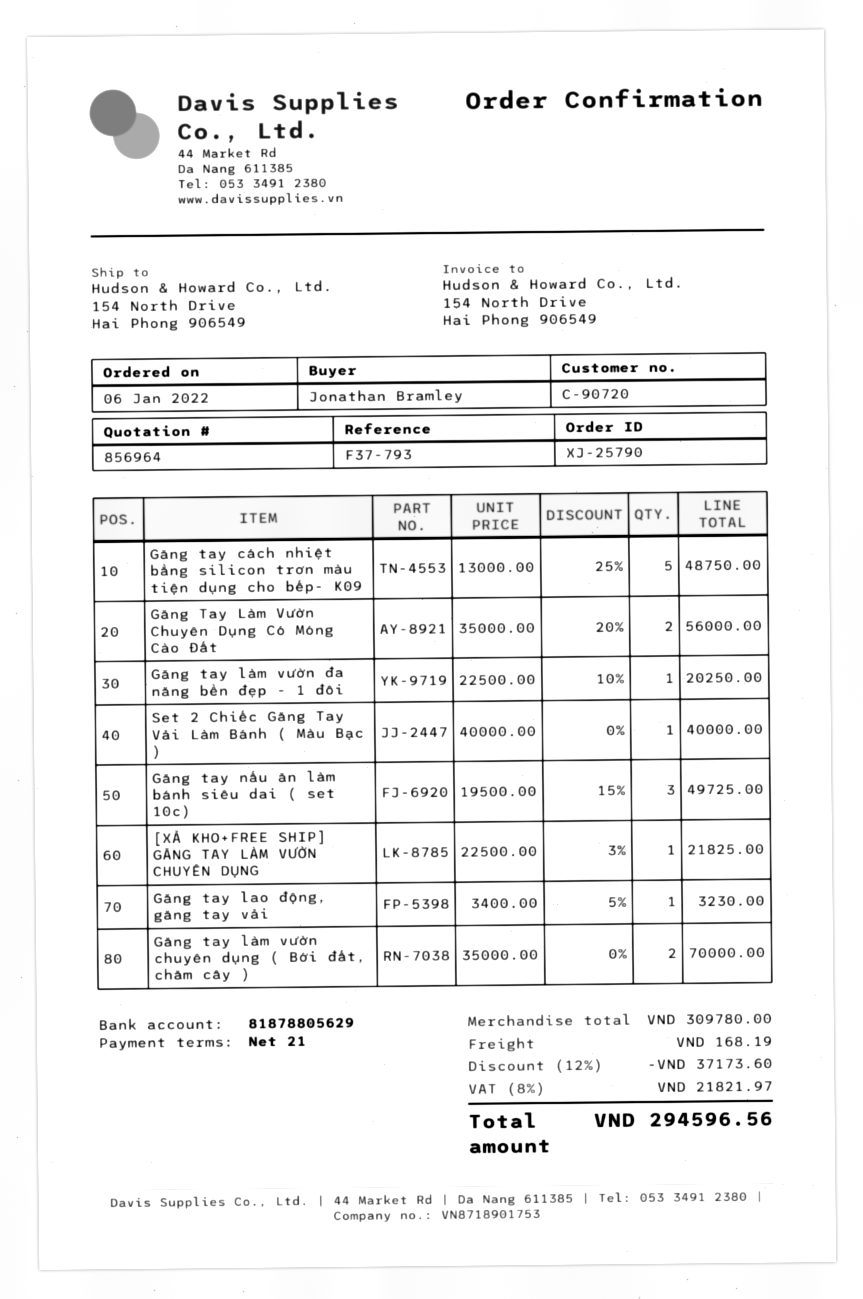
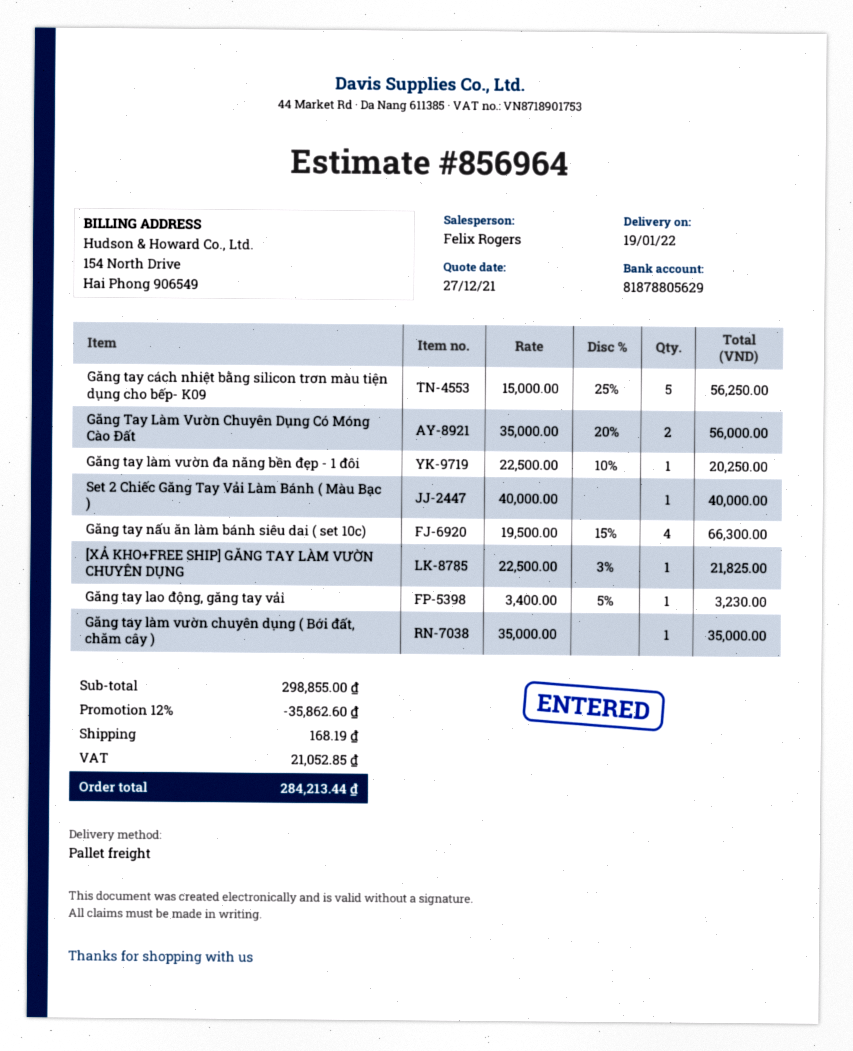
Găng tay cách nhiệt bằng silicon trơn màu tiện dụng cho bếp- K09: 5 x 13000.00 - 25% = 48750.00 -> 5 x 15000.00 - 25% = 56250.00
Găng tay nấu ăn làm bánh siêu dai ( set 10c): 3 x 19500.00 - 15% = 49725.00 -> 4 x 19500.00 - 15% = 66300.00
Găng tay làm vườn chuyên dụng ( Bới đất, chăm cây ): 2 x 35000.00 = 70000.00 -> 1 x 35000.00 = 35000.00
subtotal: 309780.00 -> 298855.00
discount: 12% = 37173.60 -> 12% = 35862.60
tax: 21821.97 -> 21052.85
total: 294596.56 -> 284213.44

